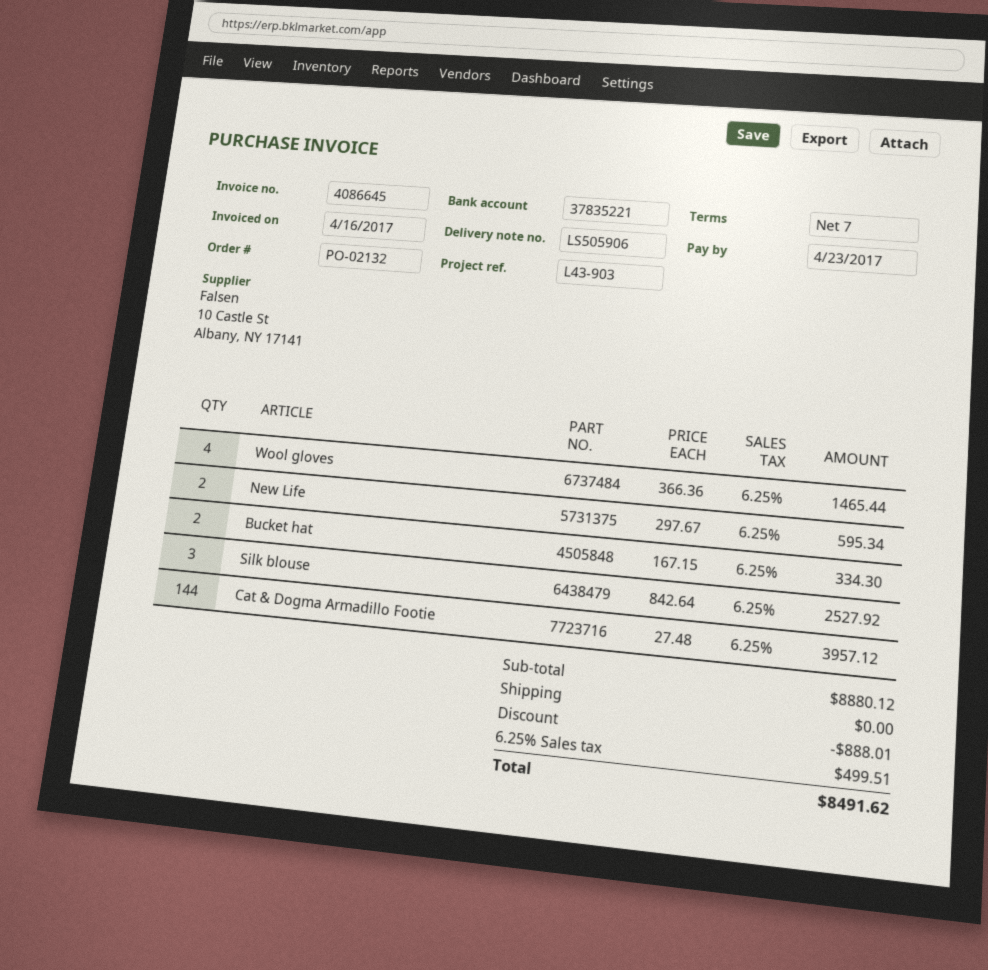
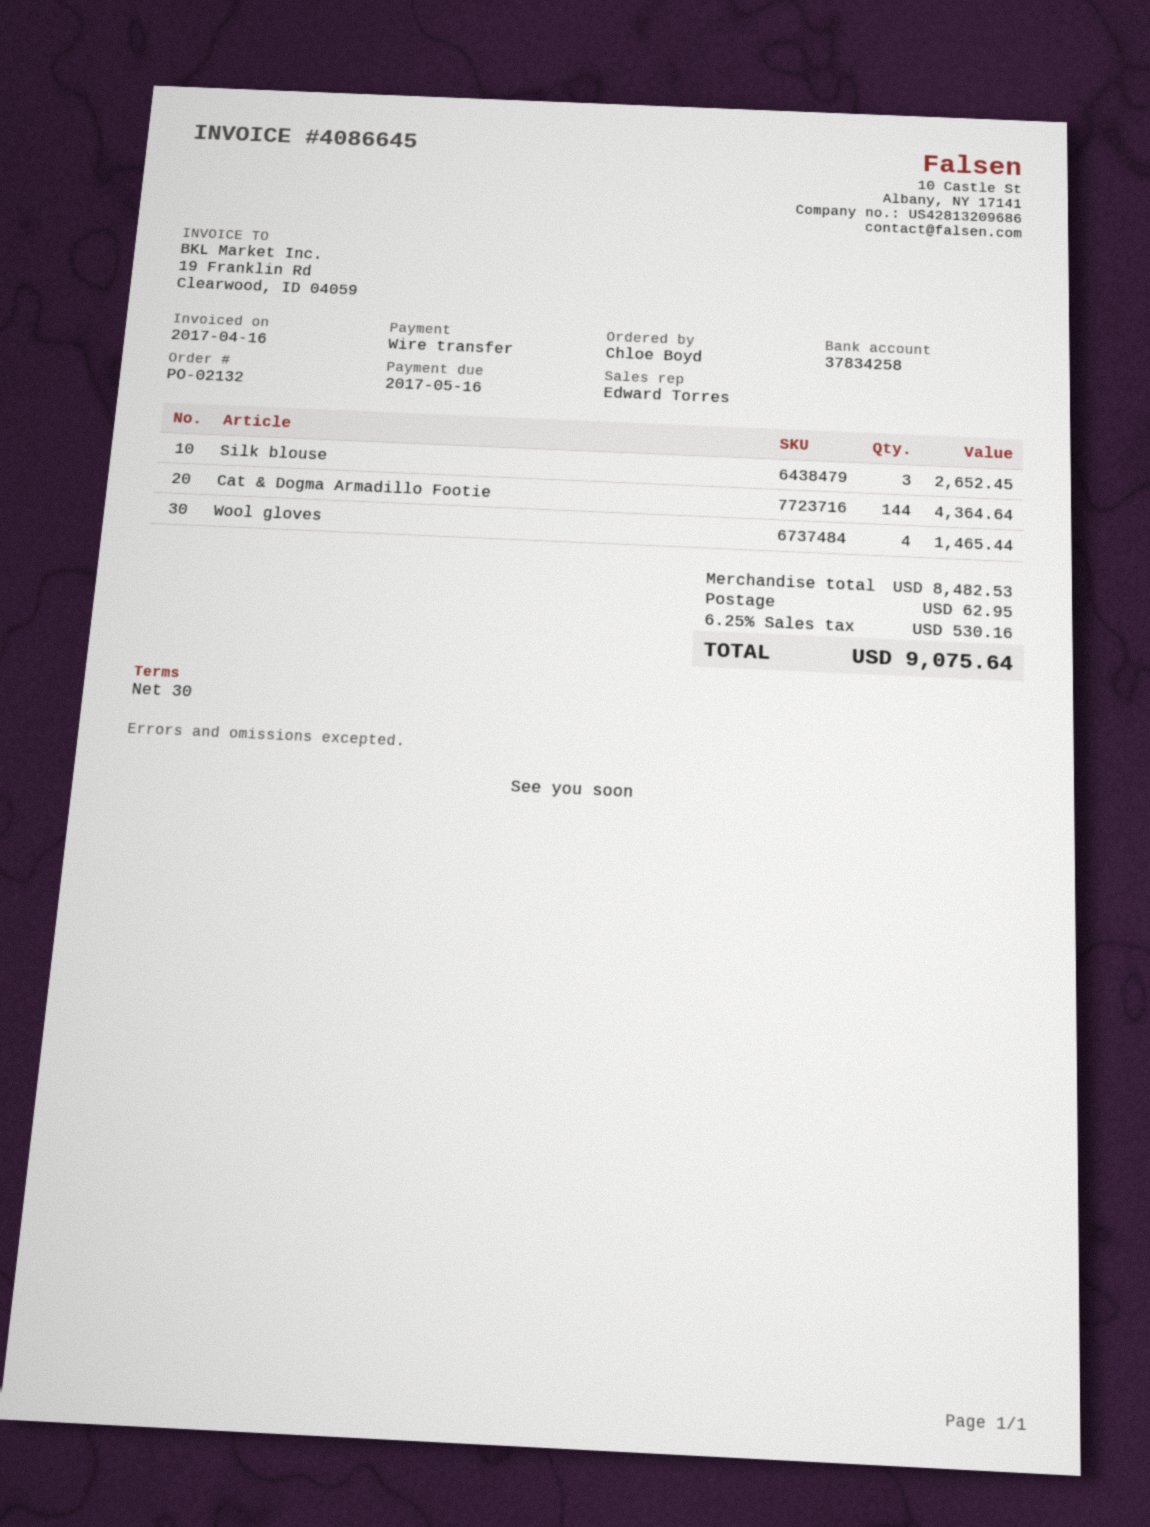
payment terms: 7 days -> 30 days
due date: 2017-04-23 -> 2017-05-16
bank account: 37835221 -> 37834258
New Life: 2 for 595.34 -> none
Bucket hat: 2 for 334.30 -> none
Silk blouse: 3 for 2527.92 -> 3 for 2652.45
Cat & Dogma Armadillo Footie: 144 for 3957.12 -> 144 for 4364.64
subtotal: 8880.12 -> 8482.53
discount: 888.01 -> none
shipping: 0.00 -> 62.95
tax: 6.25% = 499.51 -> 6.25% = 530.16
total: 8491.62 -> 9075.64

